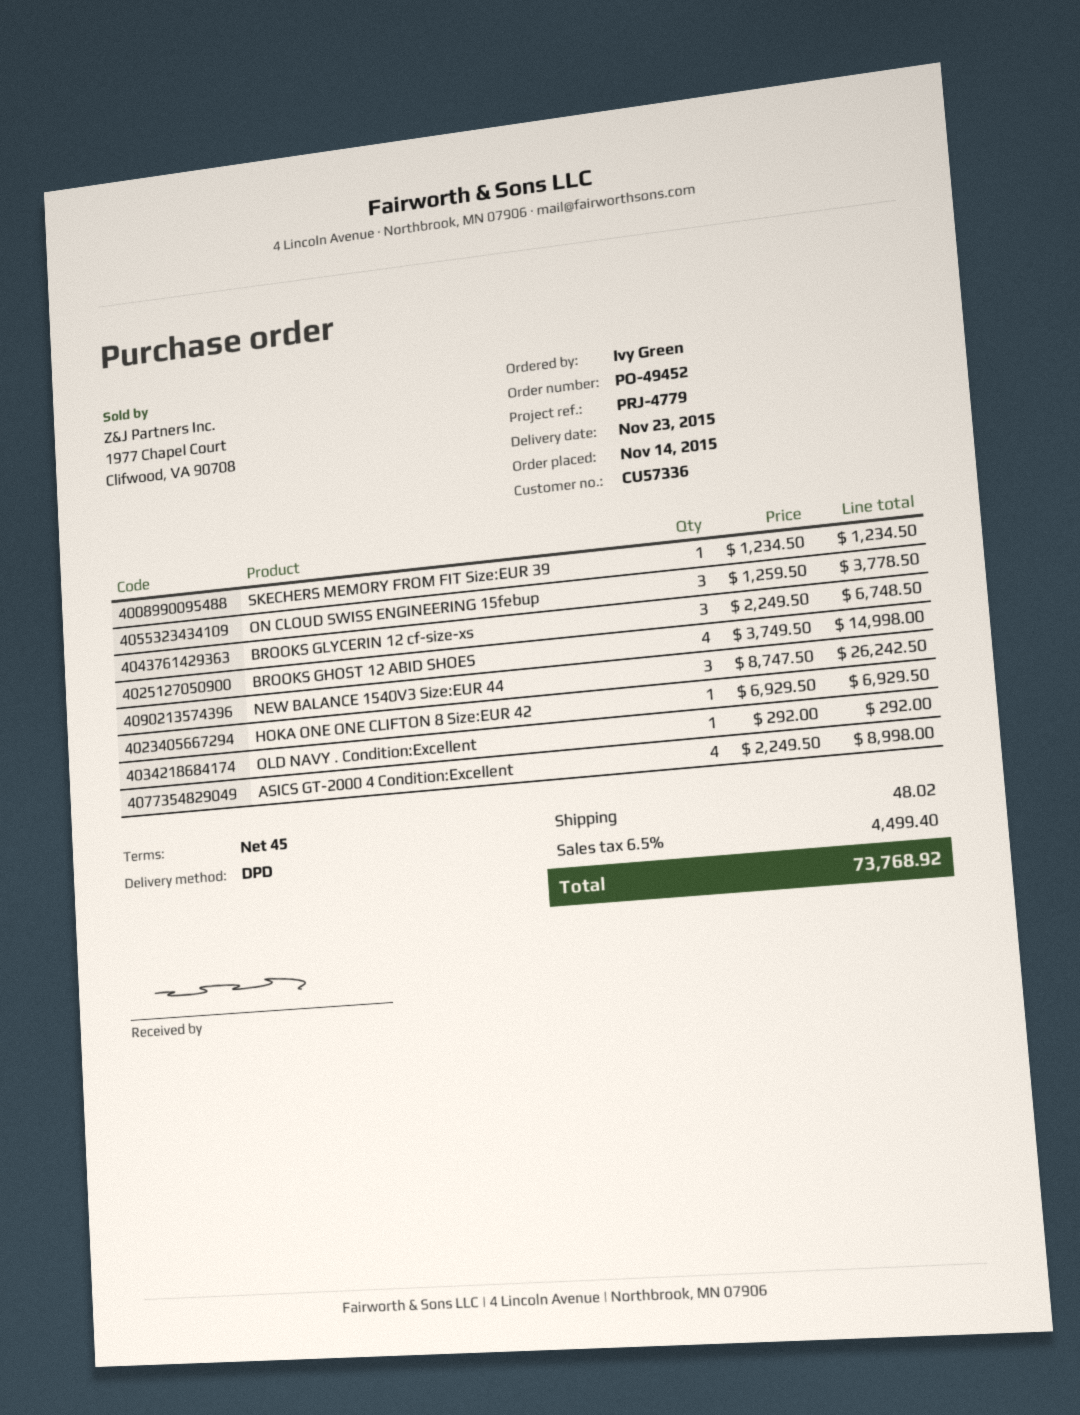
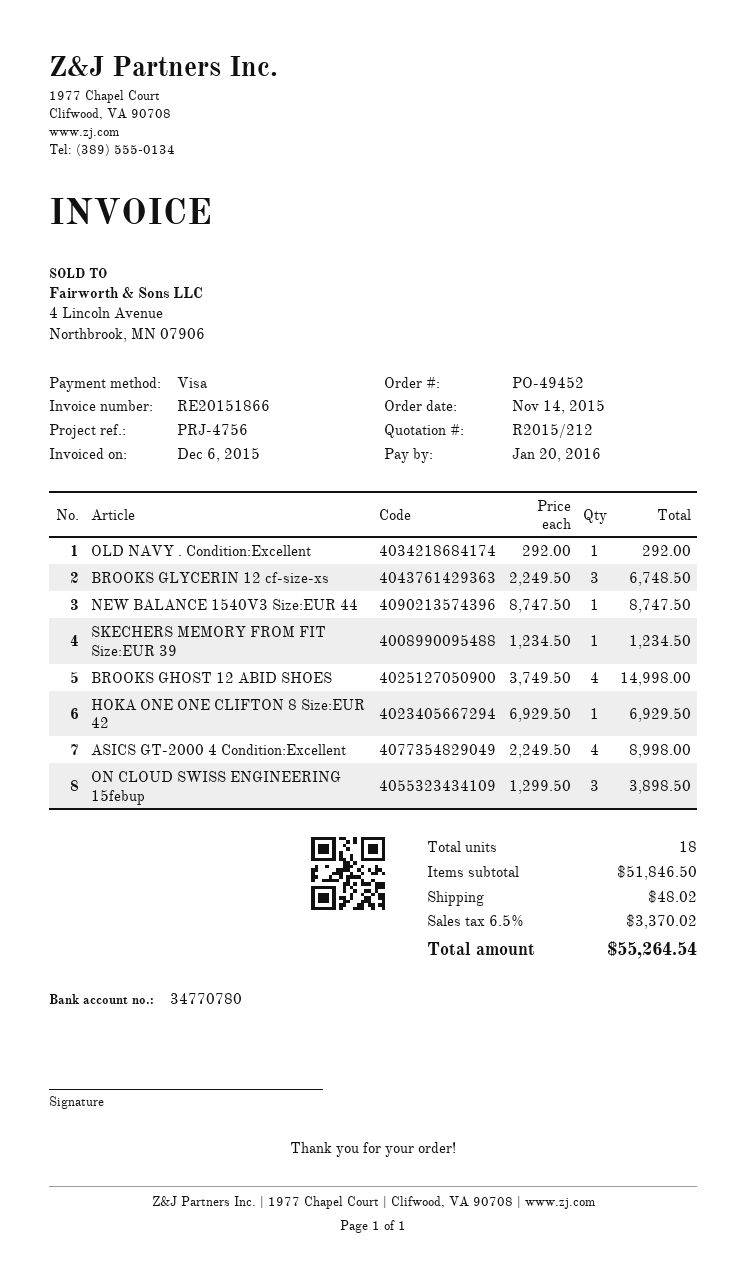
reference: PRJ-4779 -> PRJ-4756
ON CLOUD SWISS ENGINEERING 15febup: 3 x 1259.50 = 3778.50 -> 3 x 1299.50 = 3898.50
NEW BALANCE 1540V3 Size:EUR 44: 3 x 8747.50 = 26242.50 -> 1 x 8747.50 = 8747.50
tax: 6.5% = 4499.40 -> 6.5% = 3370.02
total: 73768.92 -> 55264.54

